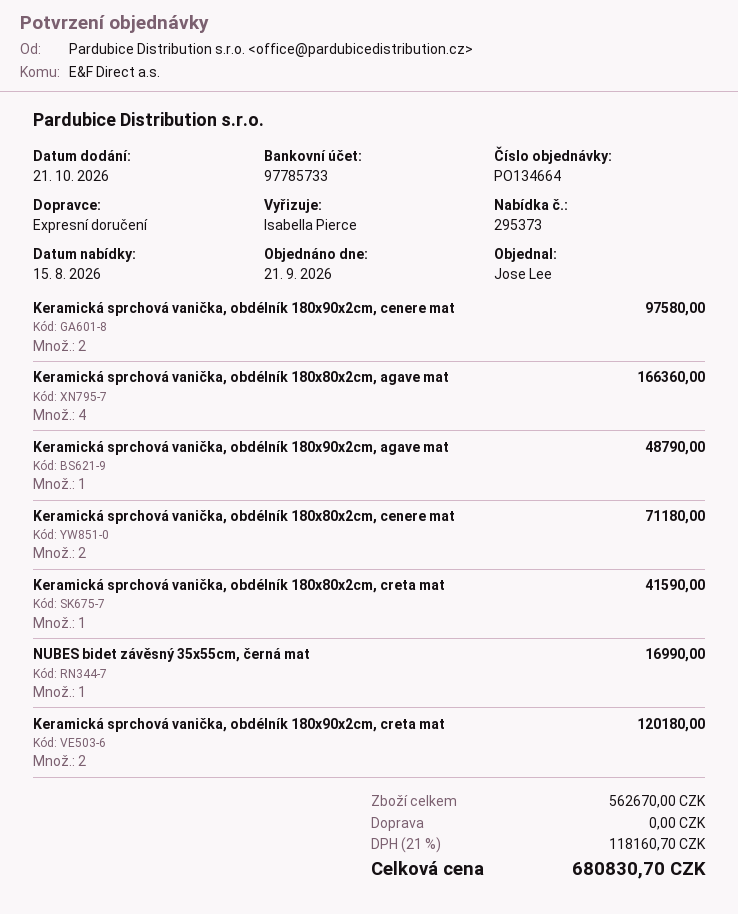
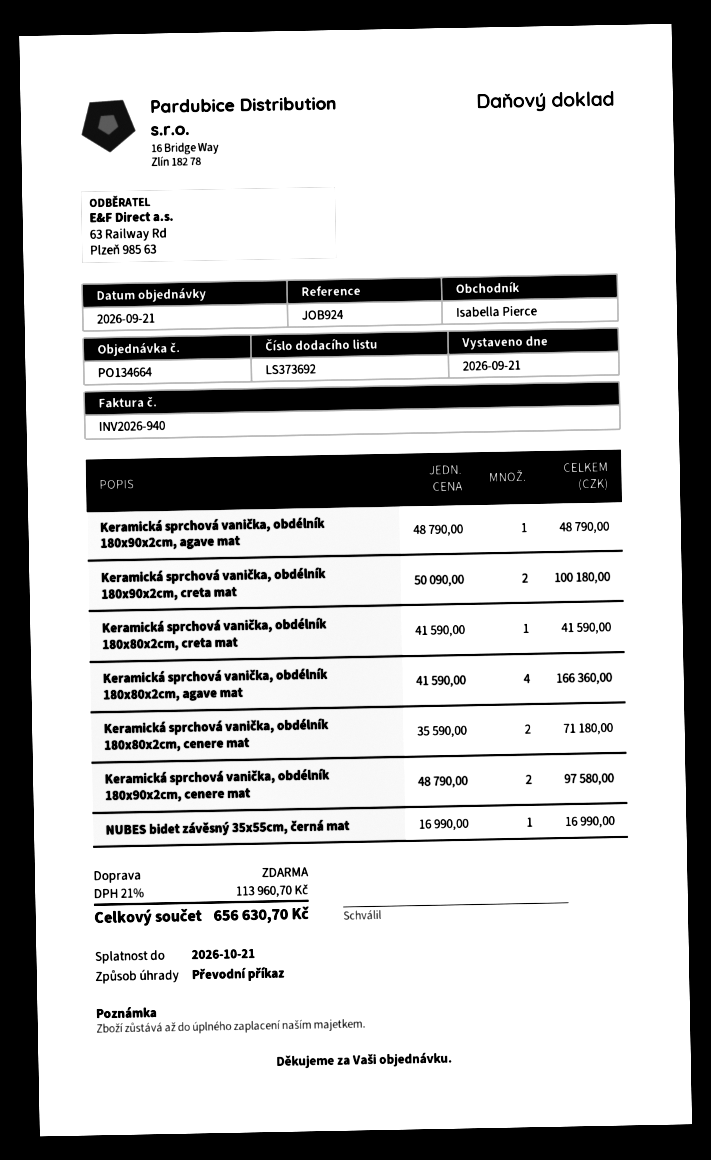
Keramická sprchová vanička, obdélník 180x90x2cm, creta mat: 2 for 120180.00 -> 2 for 100180.00
tax: 21% = 118160.70 -> 21% = 113960.70
total: 680830.70 -> 656630.70

